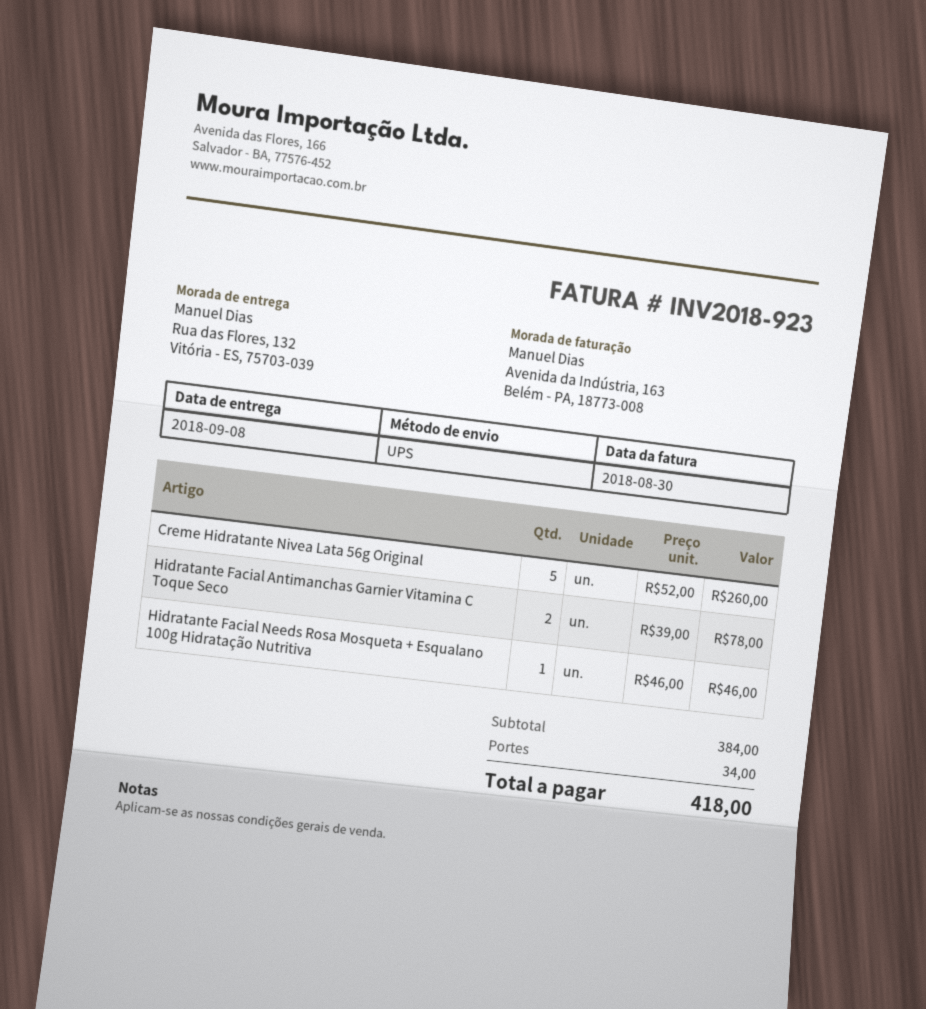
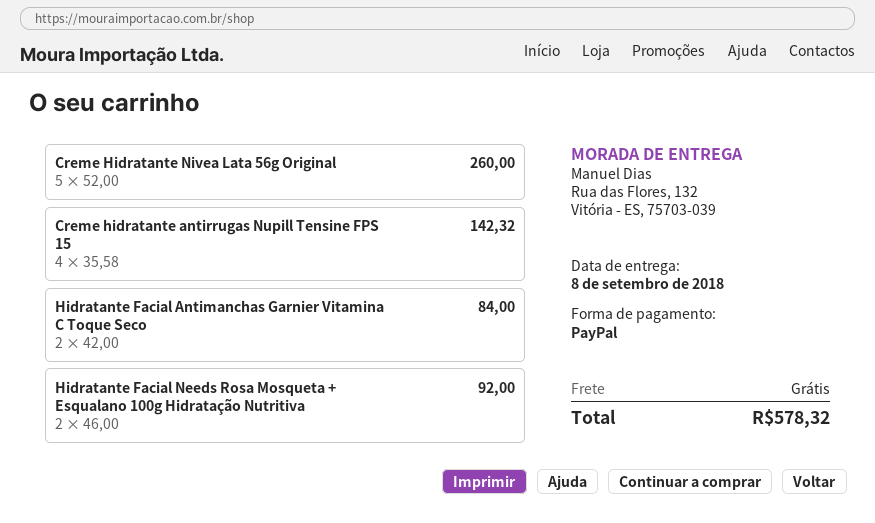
Hidratante Facial Antimanchas Garnier Vitamina C Toque Seco: 2 x 39.00 = 78.00 -> 2 x 42.00 = 84.00
Hidratante Facial Needs Rosa Mosqueta + Esqualano 100g Hidratação Nutritiva: 1 x 46.00 = 46.00 -> 2 x 46.00 = 92.00
Creme hidratante antirrugas Nupill Tensine FPS 15: none -> 4 x 35.58 = 142.32
shipping: 34.00 -> 0.00
total: 418.00 -> 578.32

